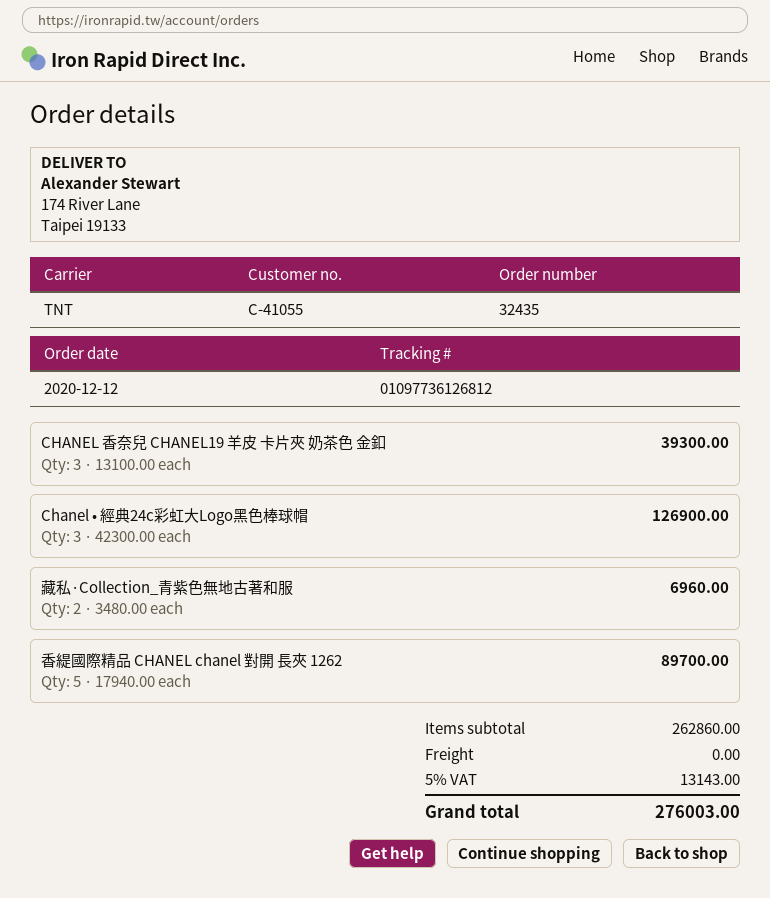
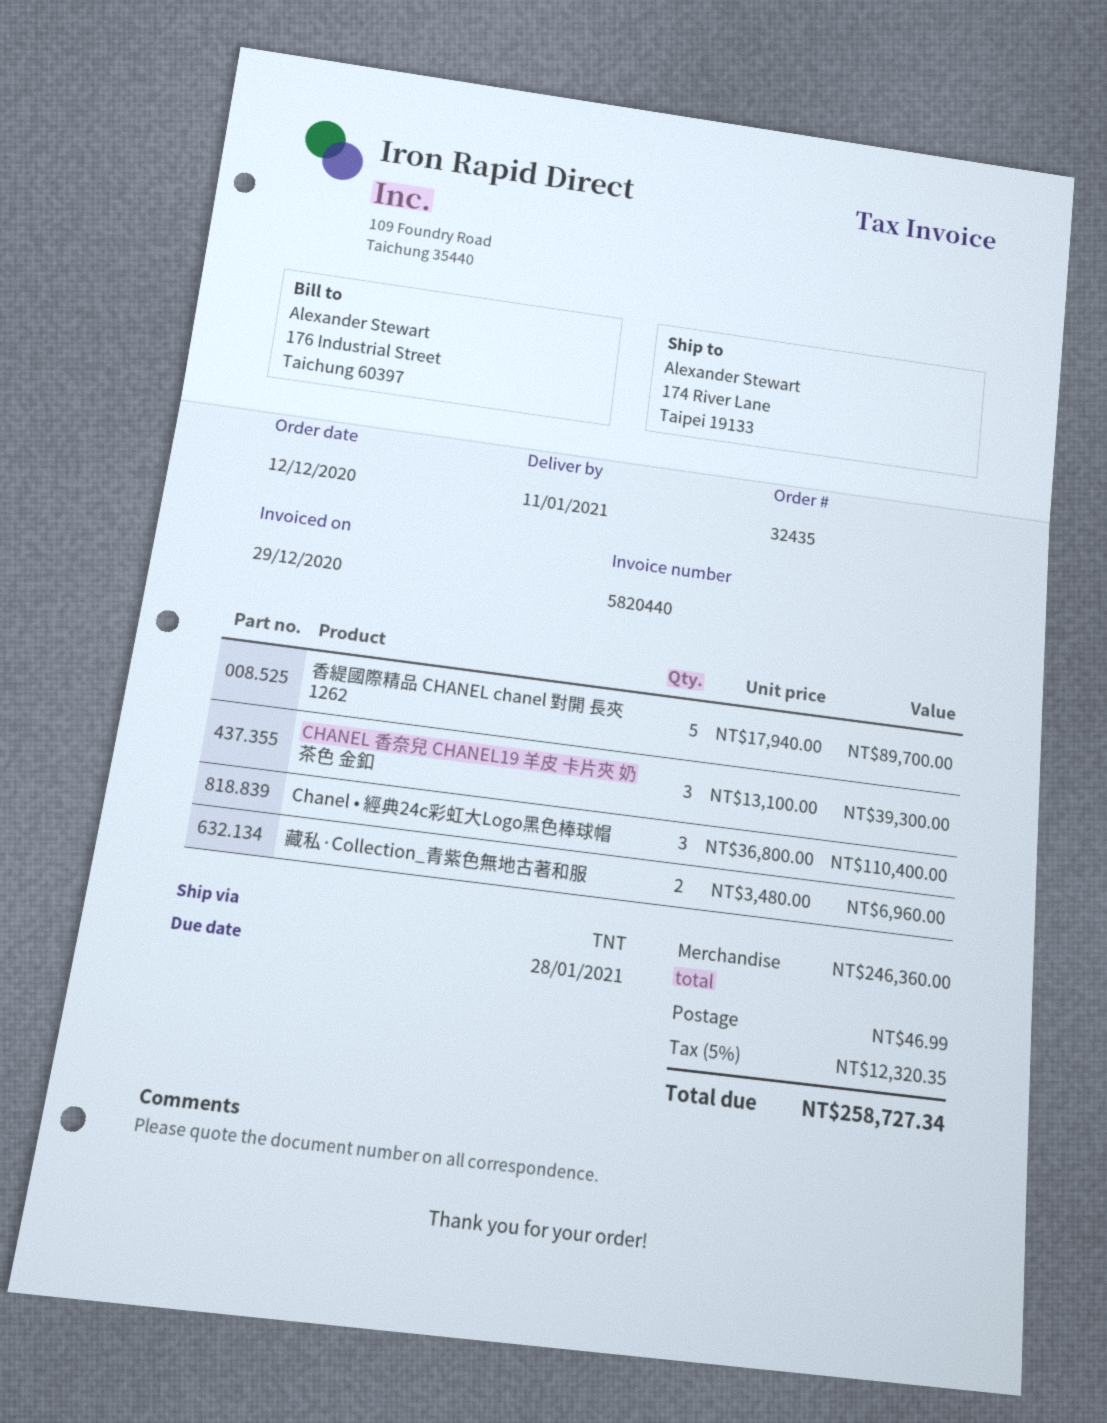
Chanel • 經典24c彩虹大Logo黑色棒球帽: 3 x 42300.00 = 126900.00 -> 3 x 36800.00 = 110400.00
subtotal: 262860.00 -> 246360.00
shipping: 0.00 -> 46.99
tax: 5% = 13143.00 -> 5% = 12320.35
total: 276003.00 -> 258727.34

